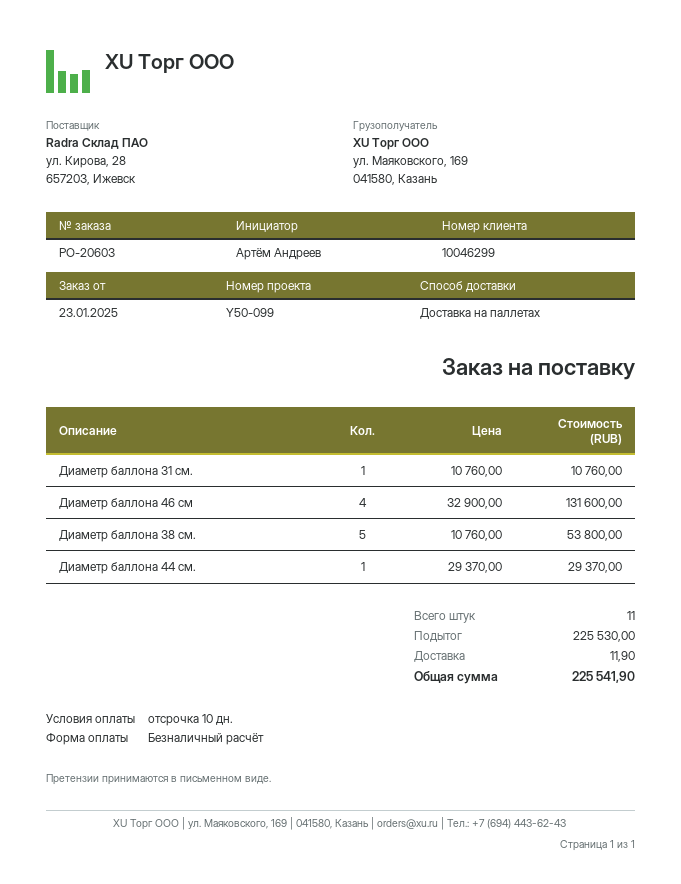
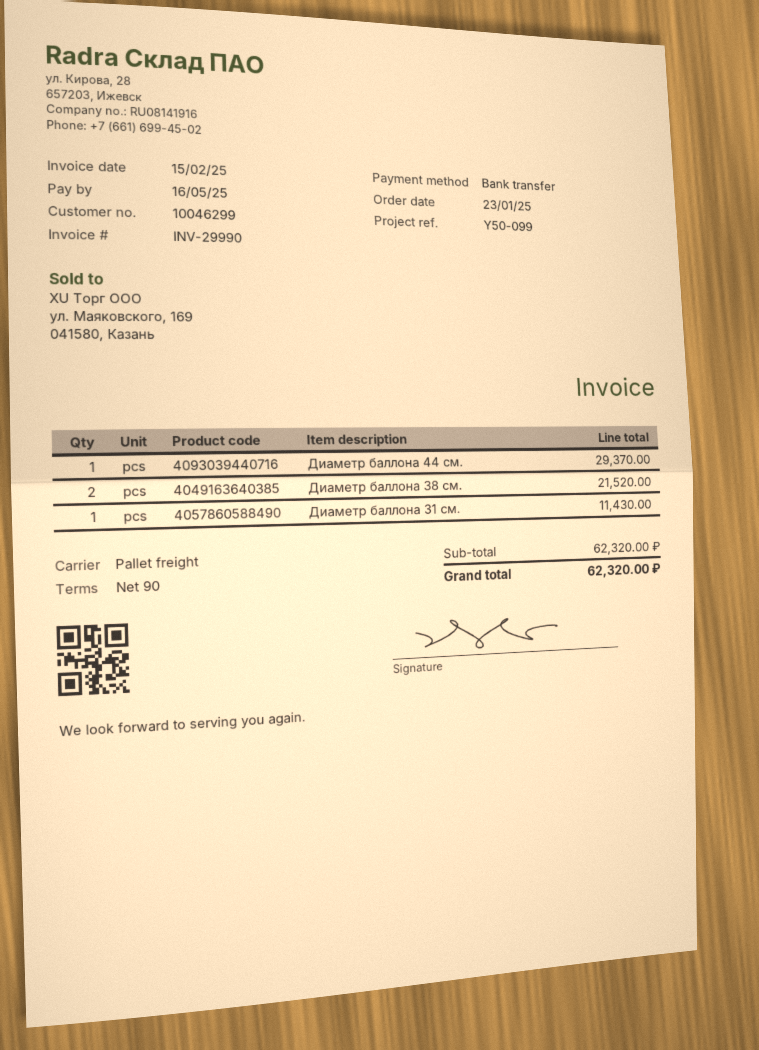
payment terms: 10 days -> 90 days
Диаметр баллона 31 см.: 1 for 10760.00 -> 1 for 11430.00
Диаметр баллона 46 см: 4 for 131600.00 -> none
Диаметр баллона 38 см.: 5 for 53800.00 -> 2 for 21520.00
subtotal: 225530.00 -> 62320.00
shipping: 11.90 -> none
total: 225541.90 -> 62320.00

